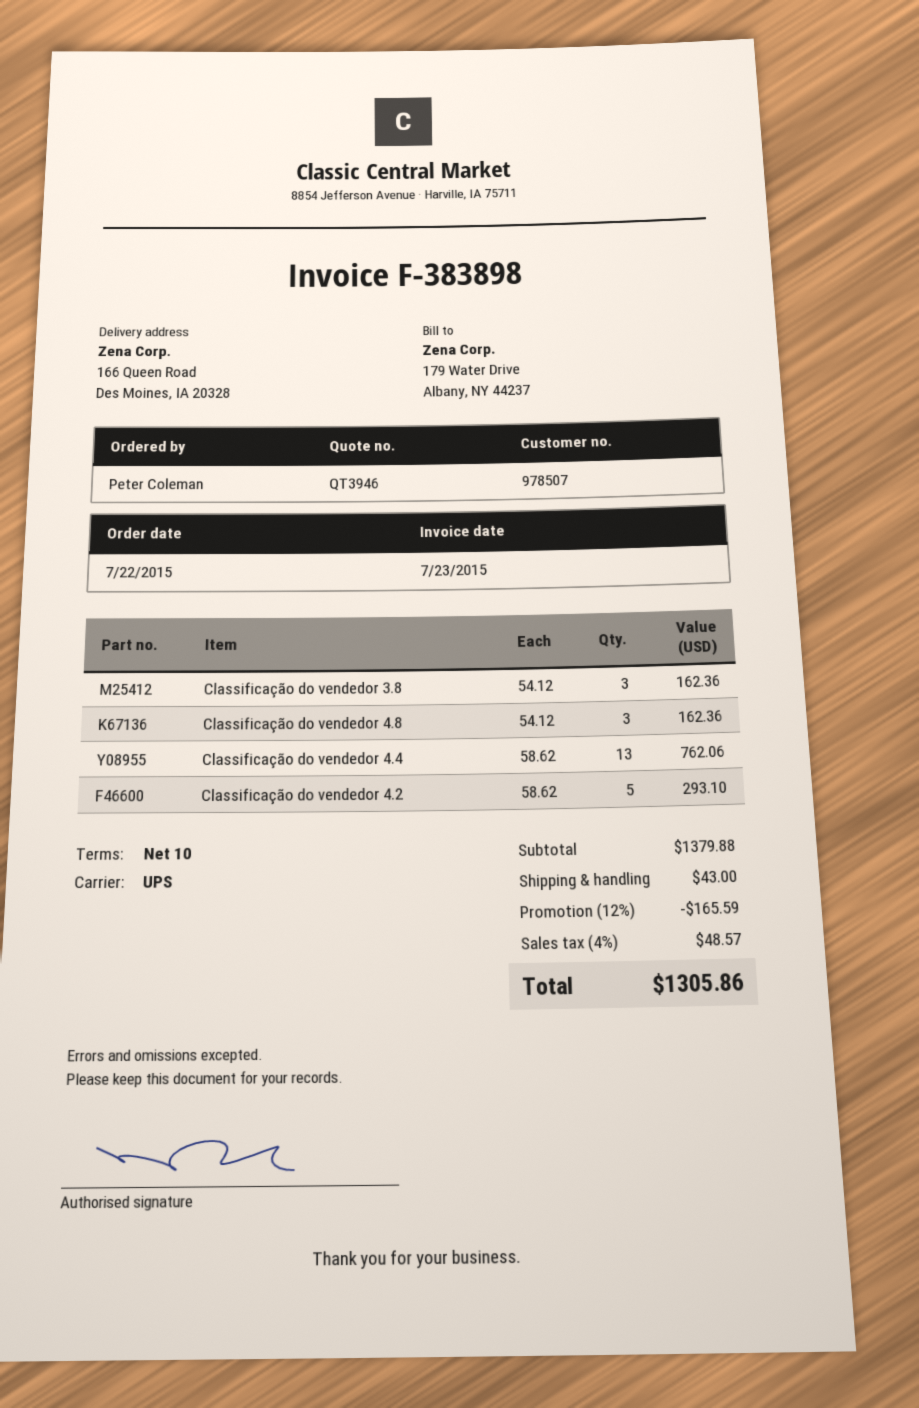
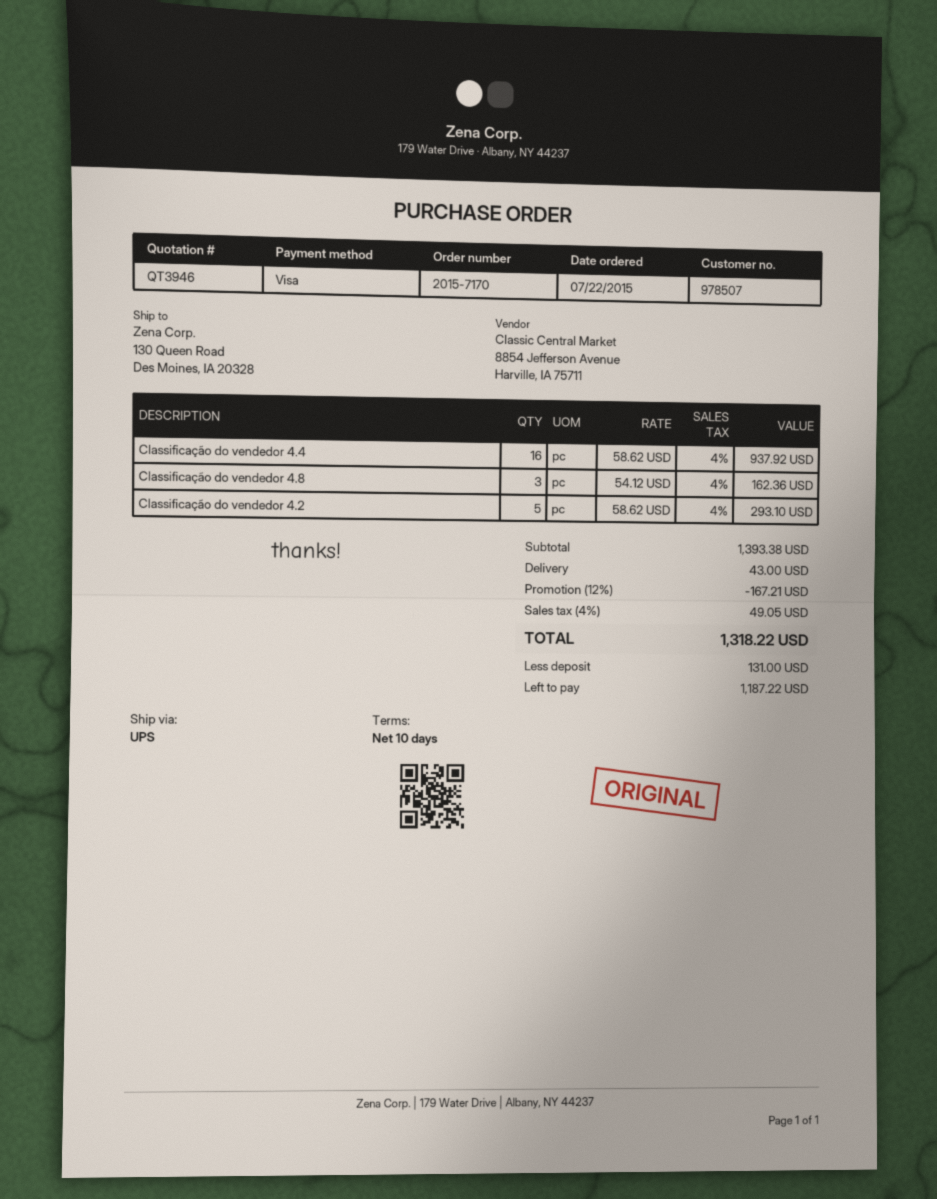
ship to: 166 Queen Road, Des Moines, IA 20328 -> 130 Queen Road, Des Moines, IA 20328
Classificação do vendedor 3.8: 3 x 54.12 = 162.36 -> none
Classificação do vendedor 4.4: 13 x 58.62 = 762.06 -> 16 x 58.62 = 937.92
subtotal: 1379.88 -> 1393.38
discount: 12% = 165.59 -> 12% = 167.21
tax: 4% = 48.57 -> 4% = 49.05
total: 1305.86 -> 1318.22

